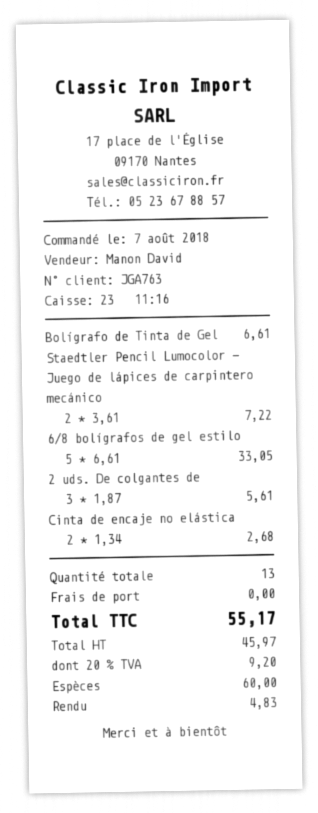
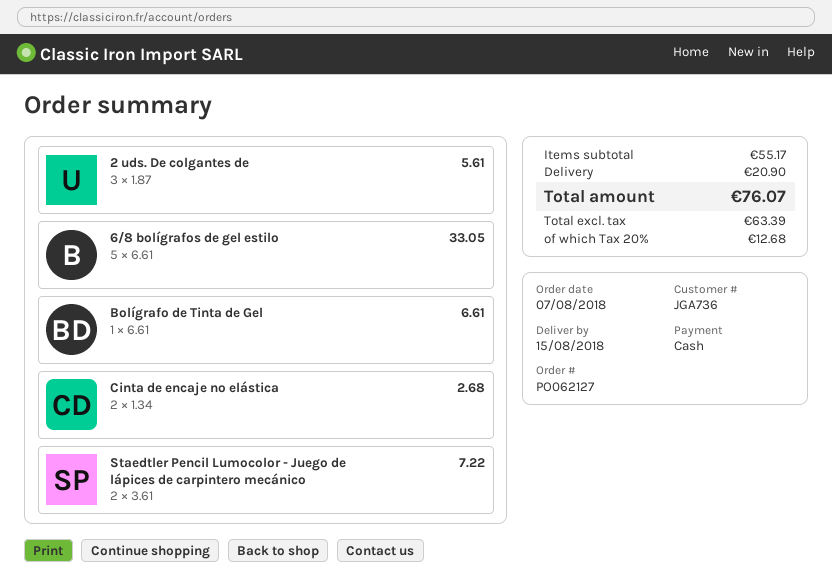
customer number: JGA763 -> JGA736
shipping: 0.00 -> 20.90
net: 45.97 -> 63.39
tax: 20% = 9.20 -> 20% = 12.68
total: 55.17 -> 76.07

